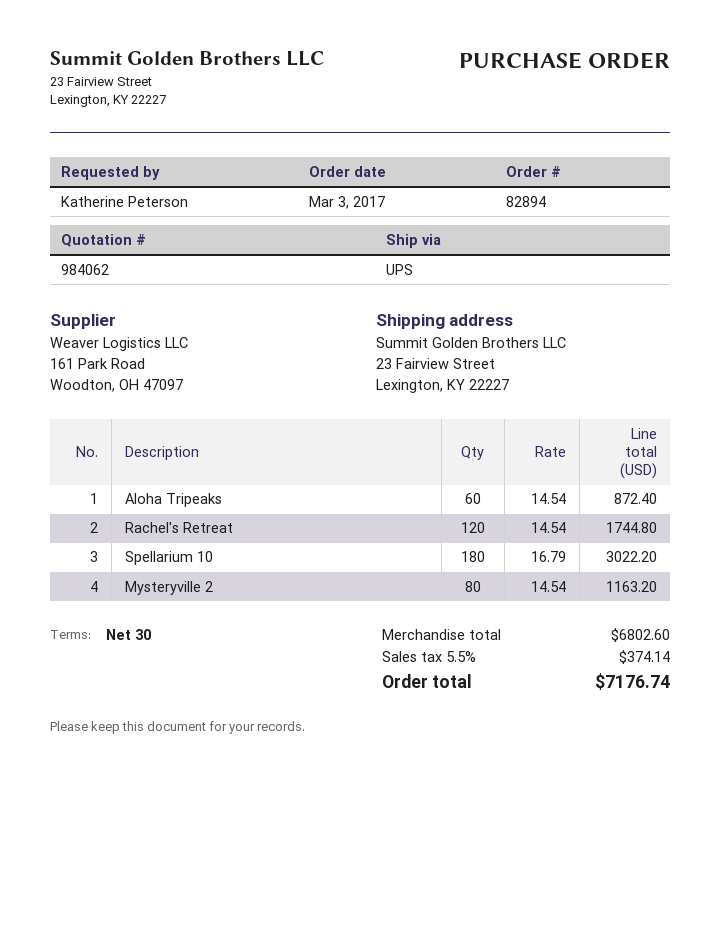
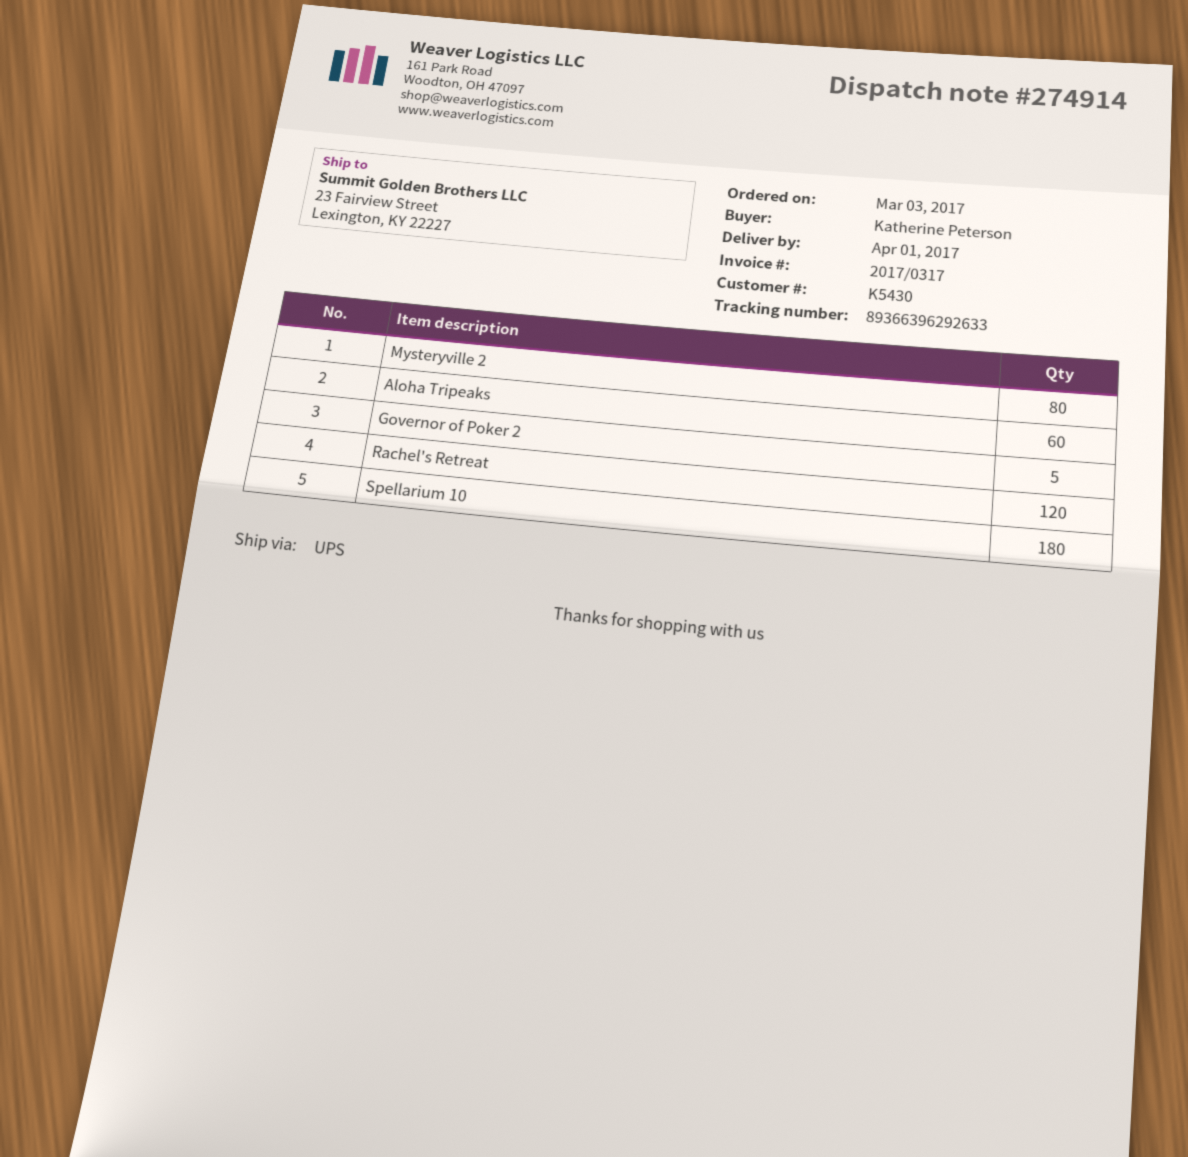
Governor of Poker 2: none -> 5

